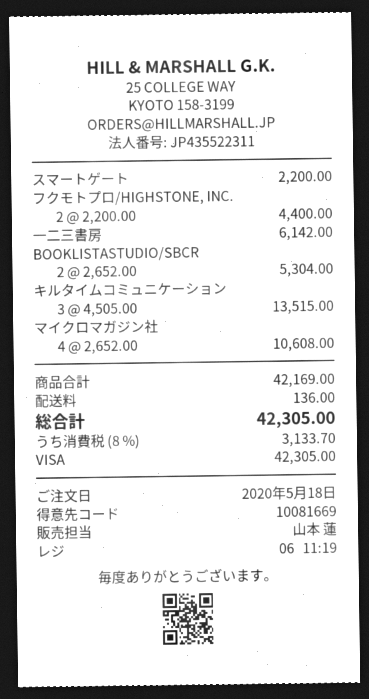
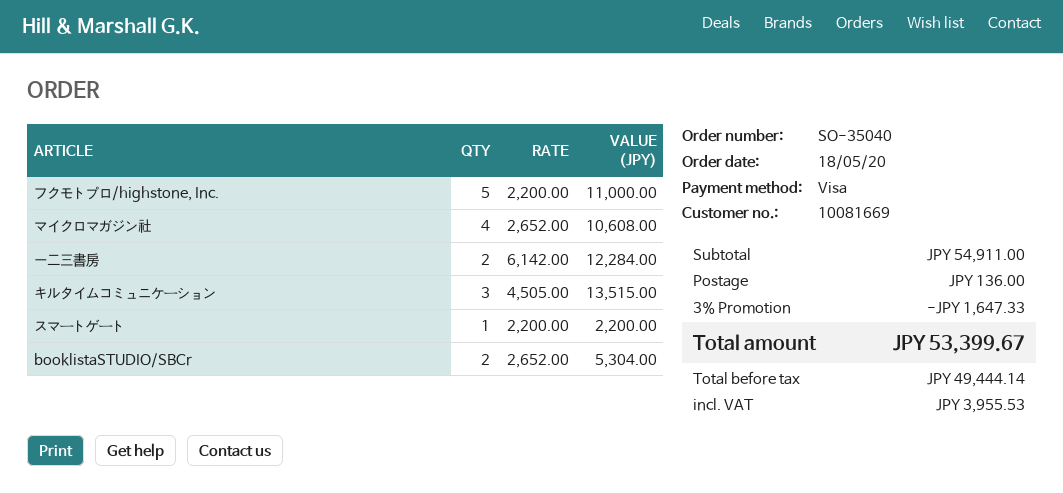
フクモトプロ/HIGHSTONE, INC.: 2 x 2200.00 = 4400.00 -> 5 x 2200.00 = 11000.00
一二三書房: 1 x 6142.00 = 6142.00 -> 2 x 6142.00 = 12284.00
subtotal: 42169.00 -> 54911.00
discount: none -> 3% = 1647.33
tax: 3133.70 -> 3955.53
total: 42305.00 -> 53399.67

